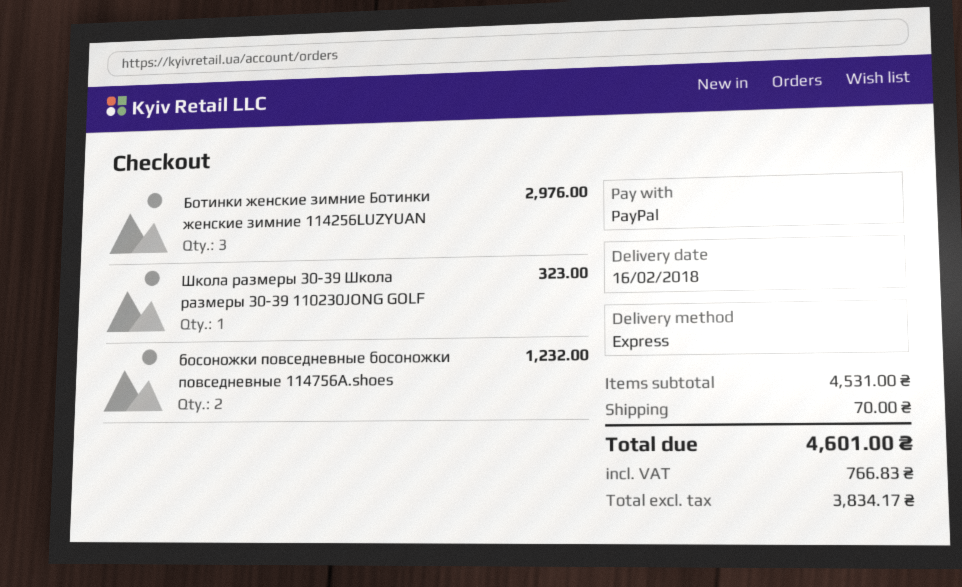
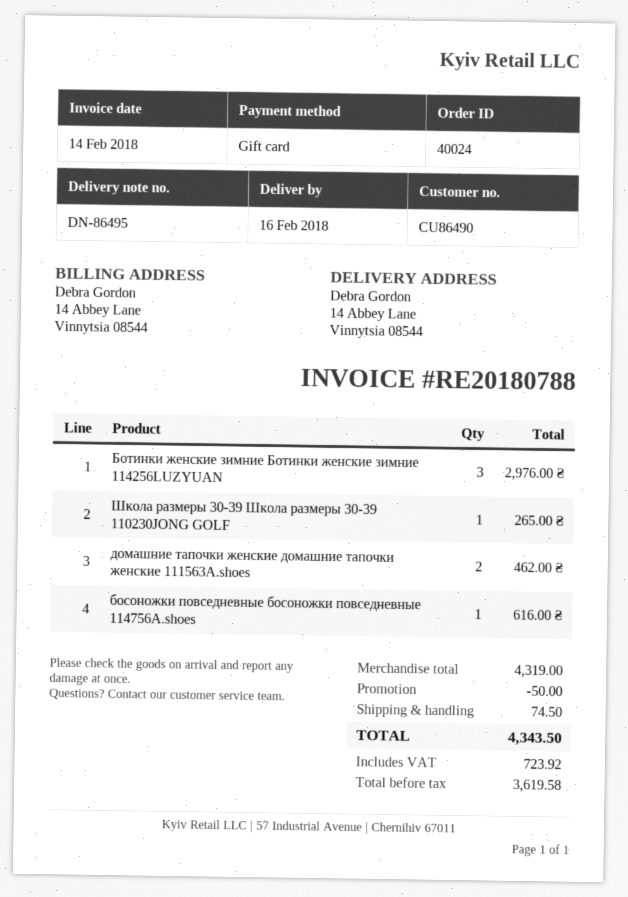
payment method: PayPal -> gift card
Школа размеры 30-39 Школа размеры 30-39 110230JONG GOLF: 1 for 323.00 -> 1 for 265.00
босоножки повседневные босоножки повседневные 114756A.shoes: 2 for 1232.00 -> 1 for 616.00
домашние тапочки женские домашние тапочки женские 111563A.shoes: none -> 2 for 462.00
subtotal: 4531.00 -> 4319.00
discount: none -> 50.00
shipping: 70.00 -> 74.50
net: 3834.17 -> 3619.58
tax: 766.83 -> 723.92
total: 4601.00 -> 4343.50

